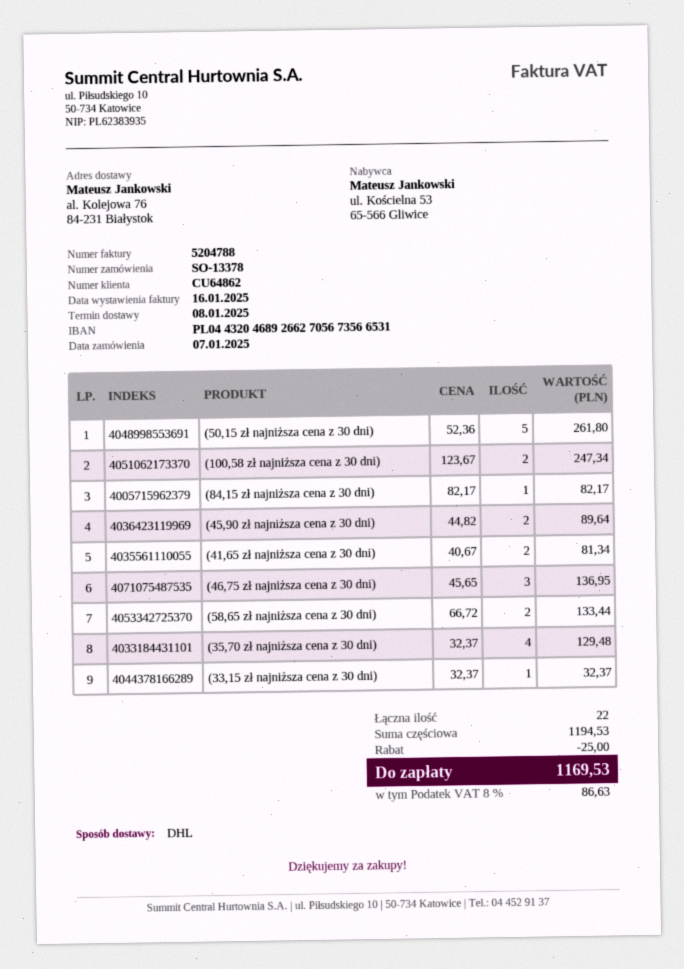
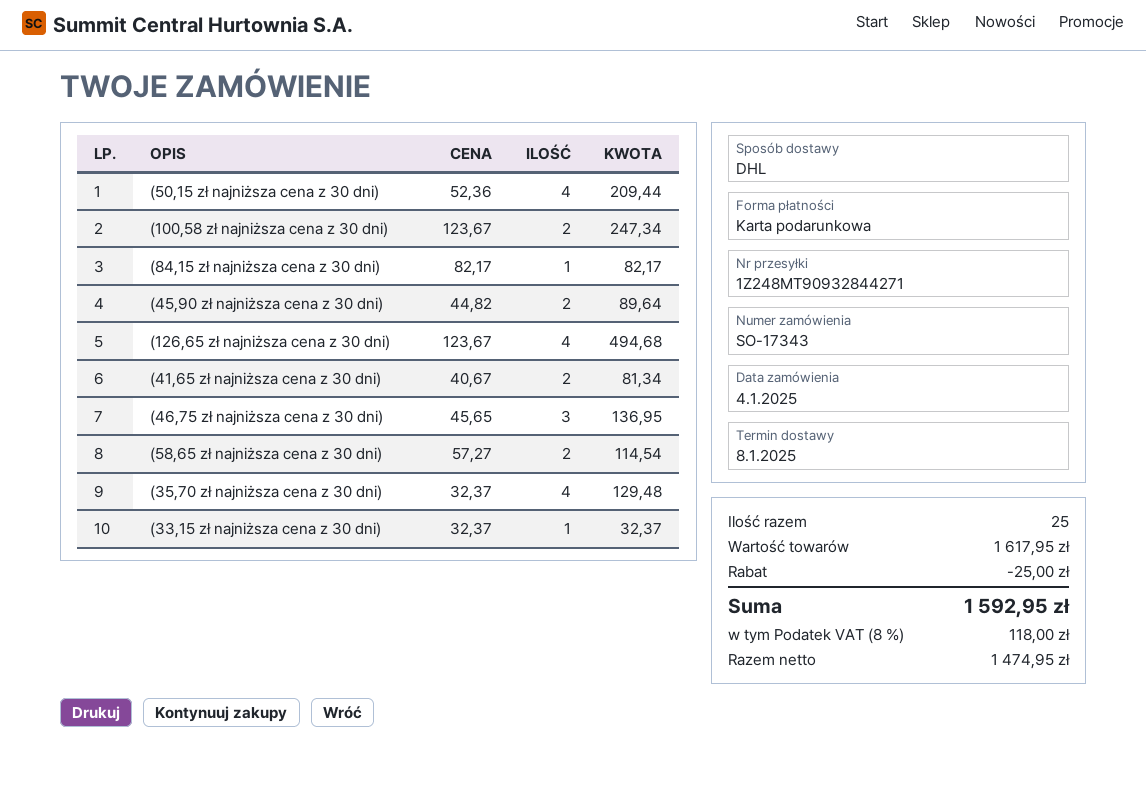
order number: SO-13378 -> SO-17343
order date: 2025-01-07 -> 2025-01-04
(50,15 zł najniższa cena z 30 dni): 5 x 52.36 = 261.80 -> 4 x 52.36 = 209.44
(58,65 zł najniższa cena z 30 dni): 2 x 66.72 = 133.44 -> 2 x 57.27 = 114.54
(126,65 zł najniższa cena z 30 dni): none -> 4 x 123.67 = 494.68
total quantity: 22 -> 25
subtotal: 1194.53 -> 1617.95
tax: 8% = 86.63 -> 8% = 118.00
total: 1169.53 -> 1592.95

